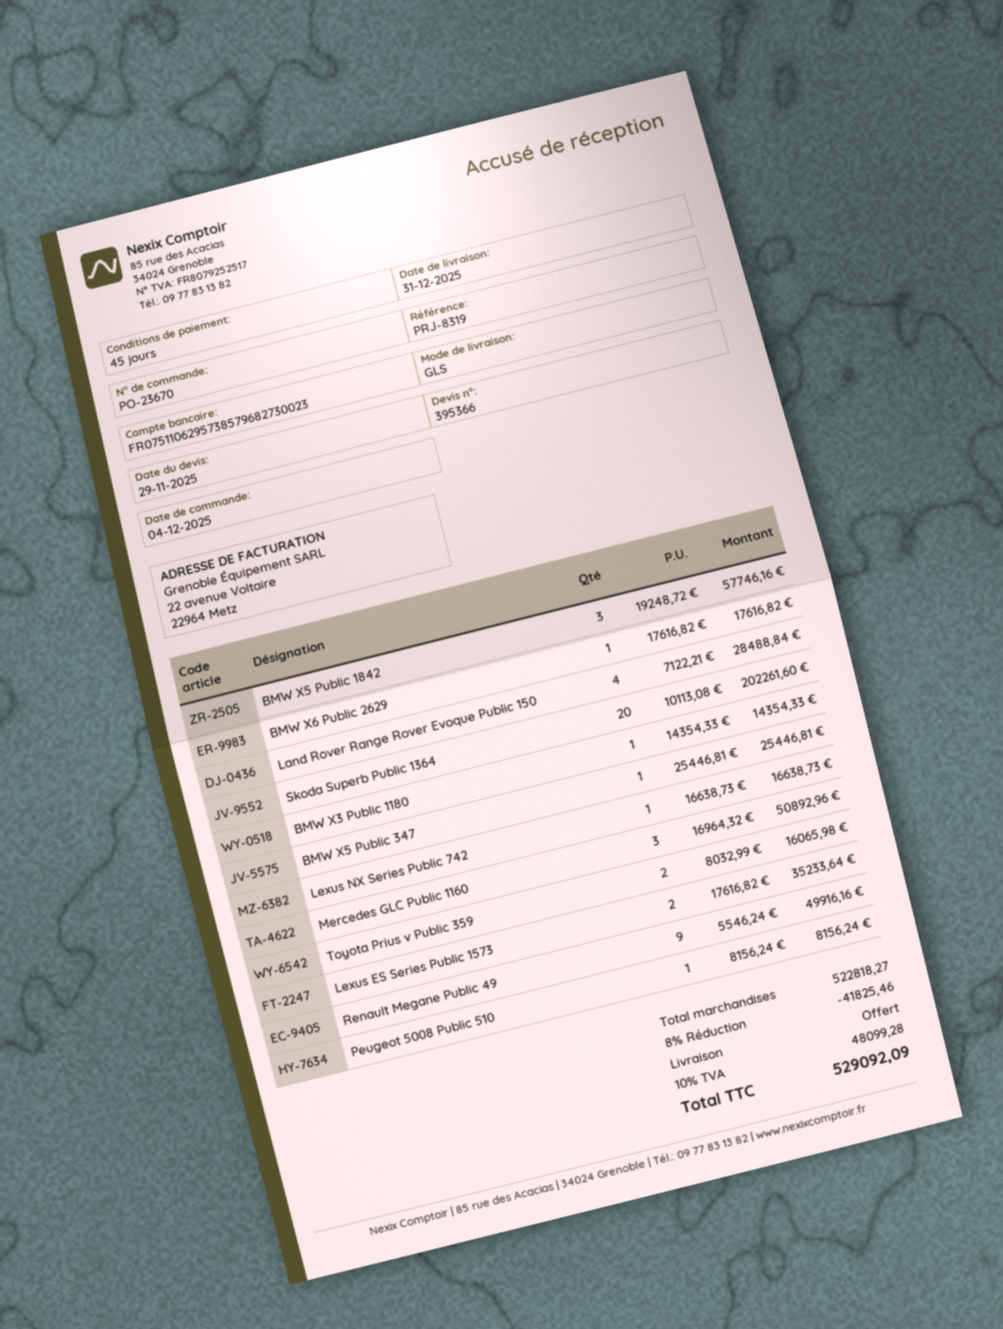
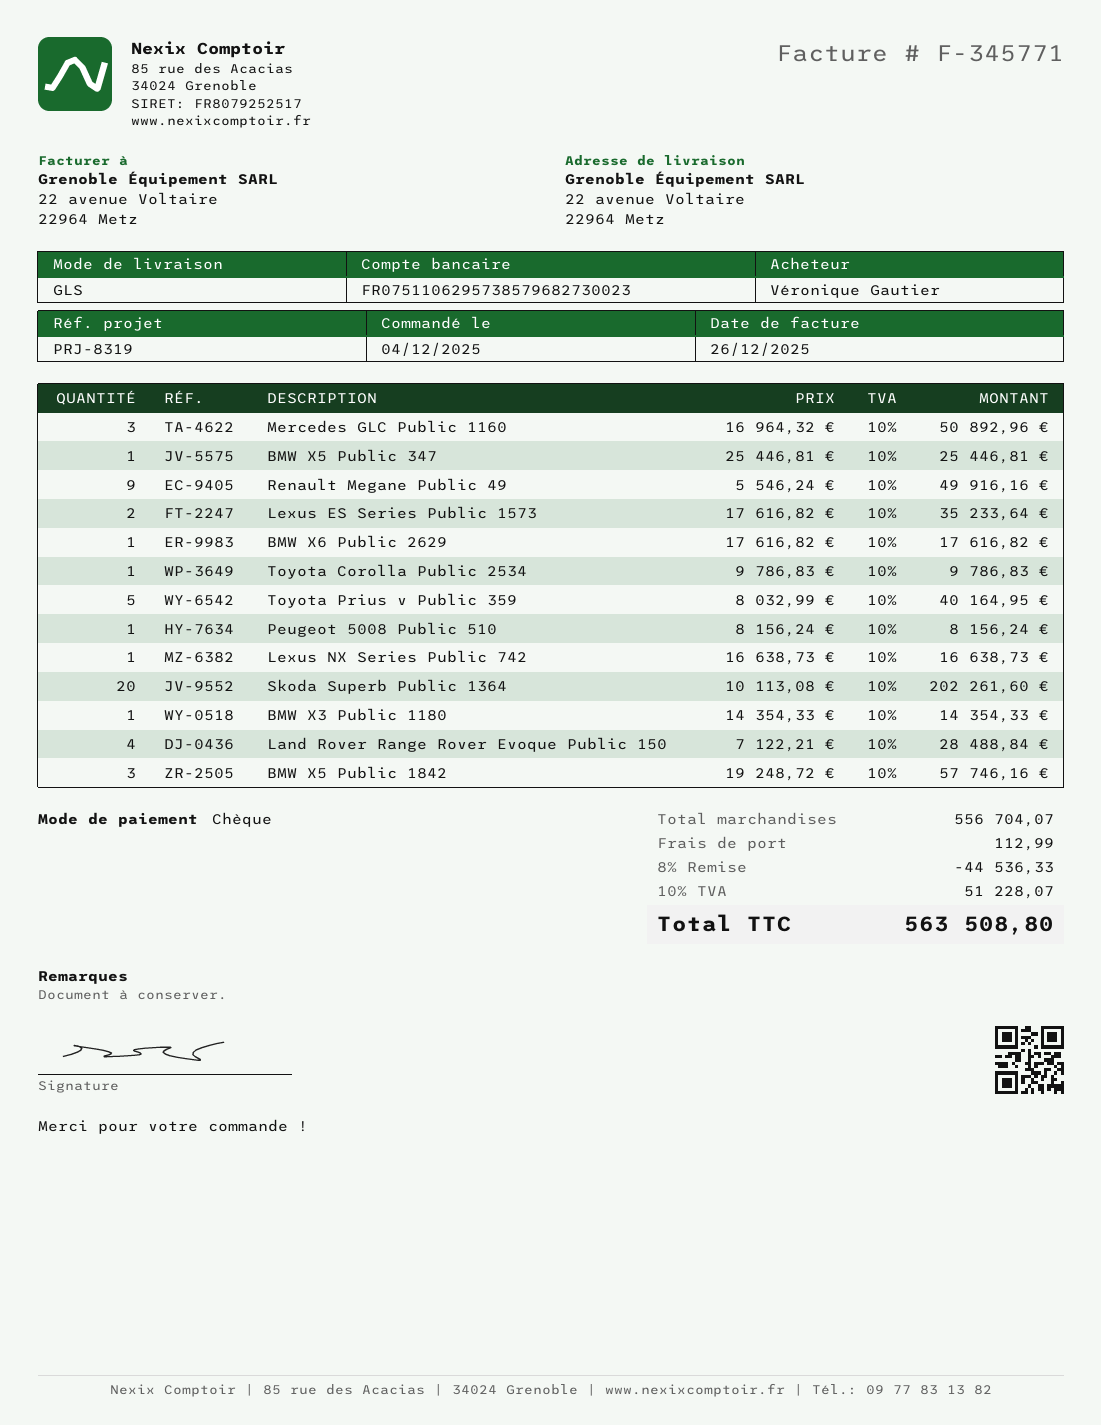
Toyota Prius v Public 359: 2 x 8032.99 = 16065.98 -> 5 x 8032.99 = 40164.95
Toyota Corolla Public 2534: none -> 1 x 9786.83 = 9786.83
subtotal: 522818.27 -> 556704.07
discount: 8% = 41825.46 -> 8% = 44536.33
shipping: 0.00 -> 112.99
tax: 10% = 48099.28 -> 10% = 51228.07
total: 529092.09 -> 563508.80

